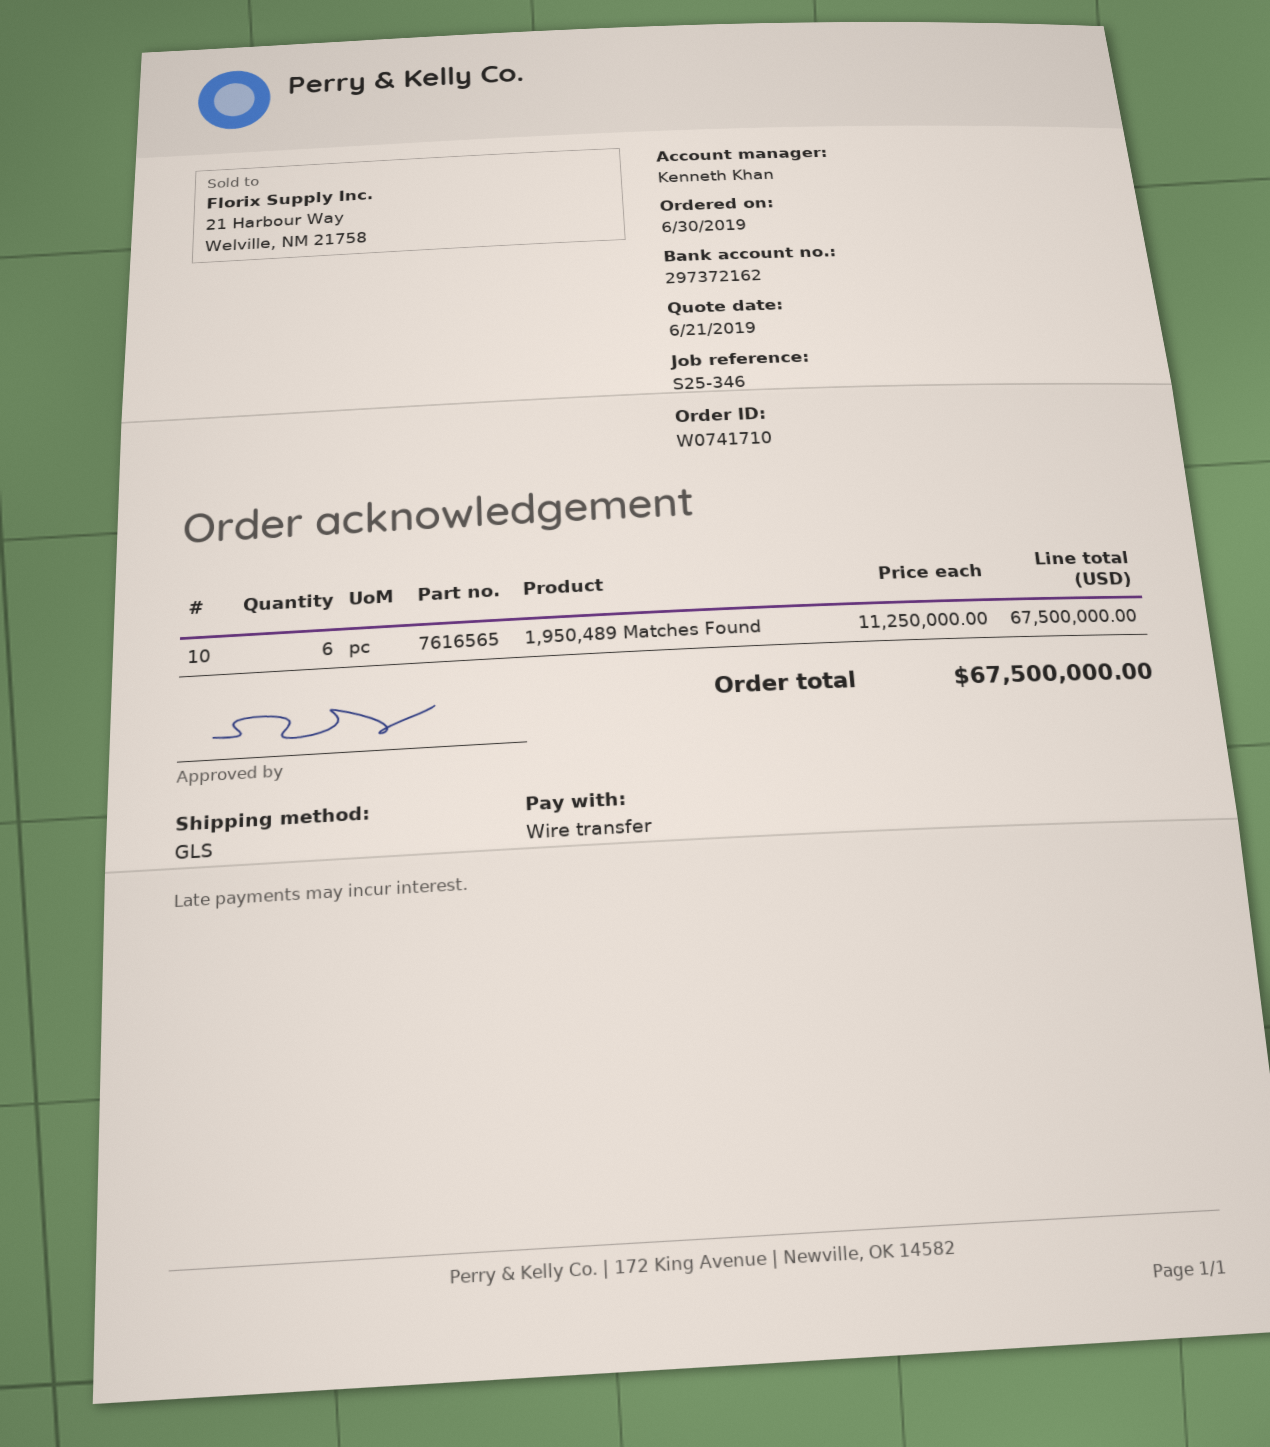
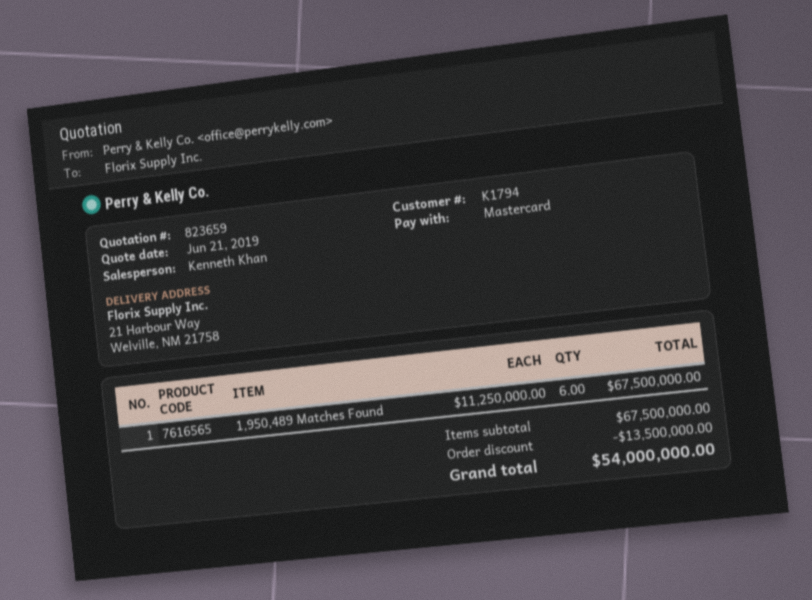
payment method: bank transfer -> Mastercard
discount: none -> 13500000.00
total: 67500000.00 -> 54000000.00

